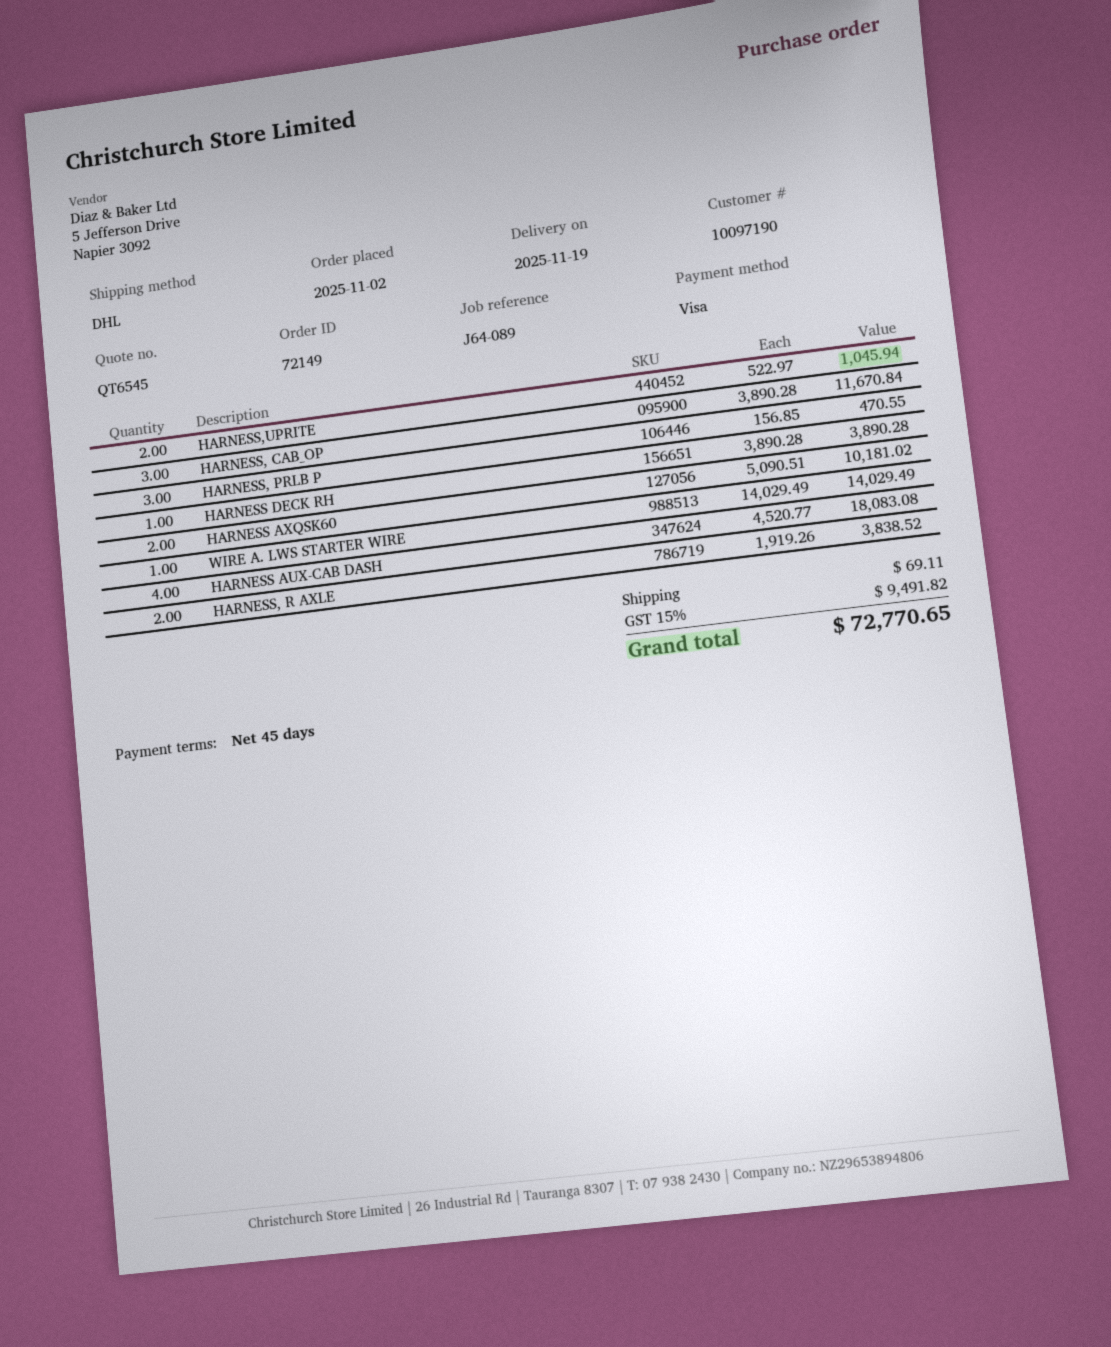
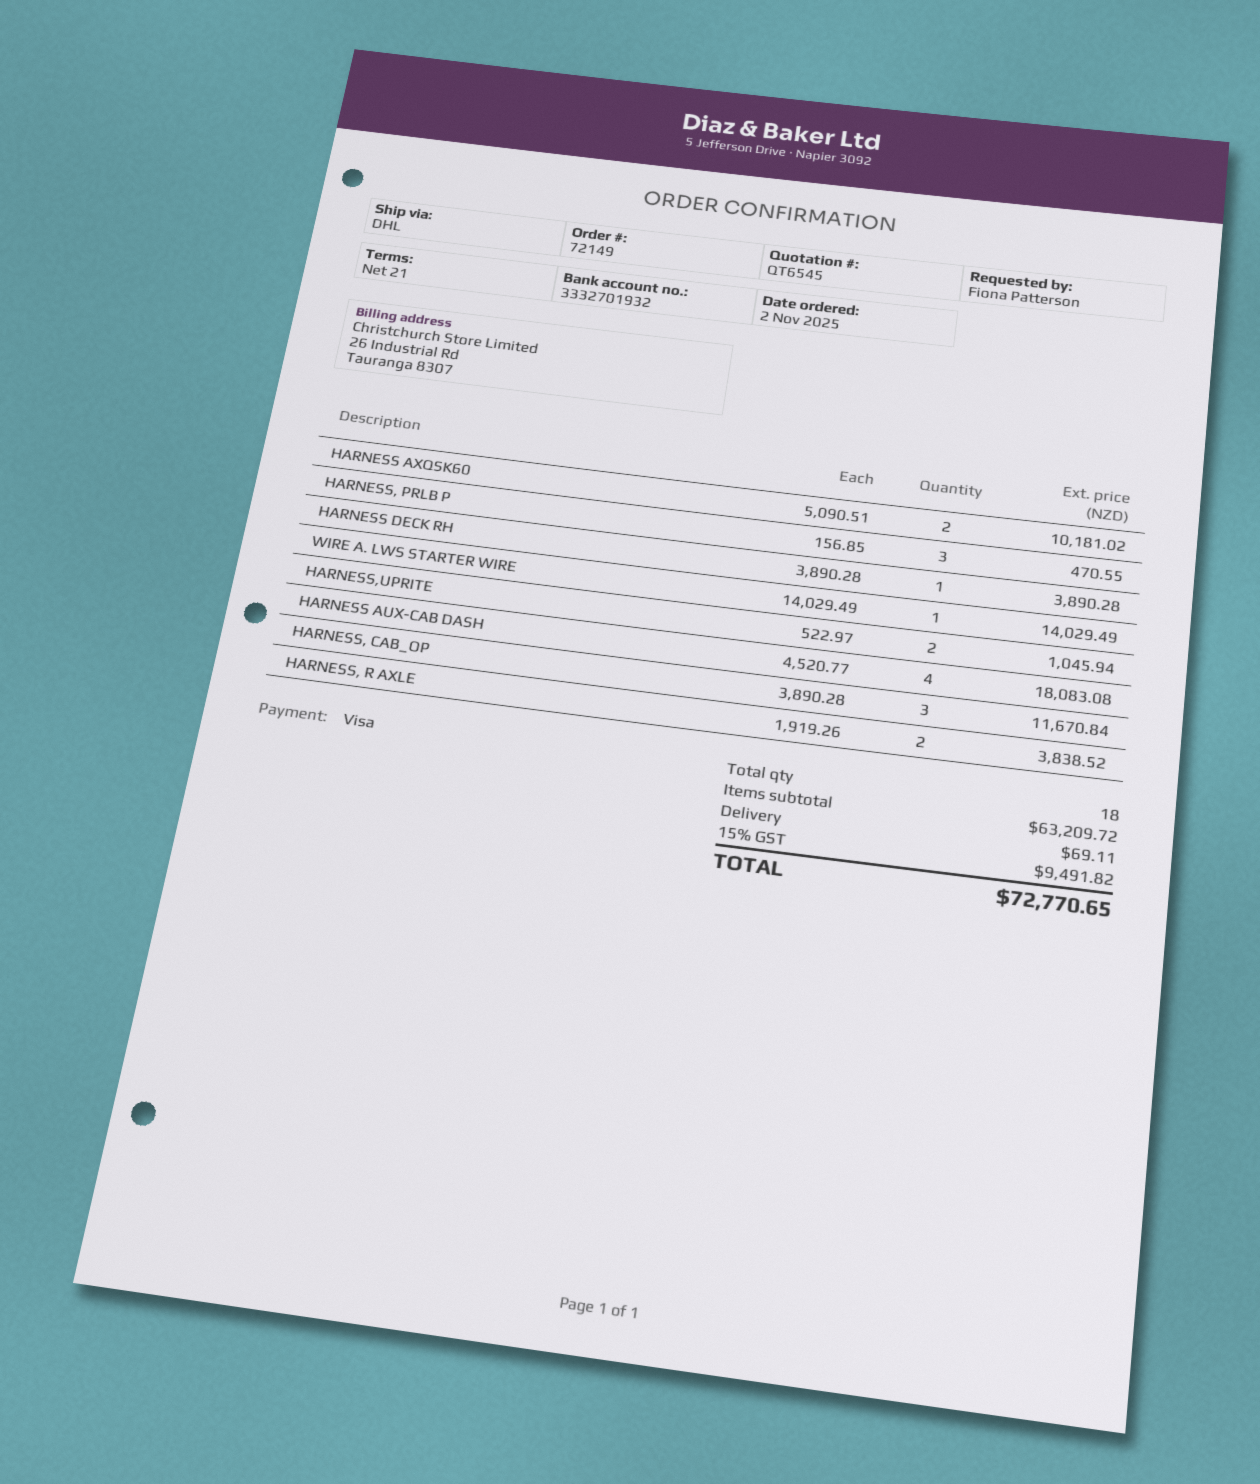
payment terms: 45 days -> 21 days

